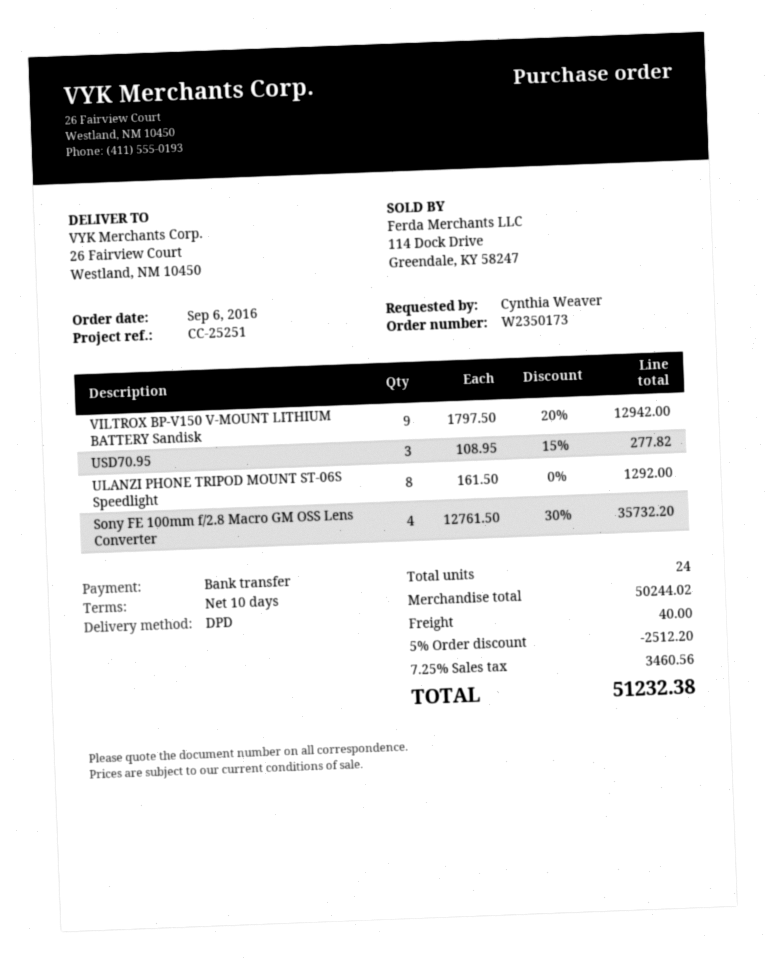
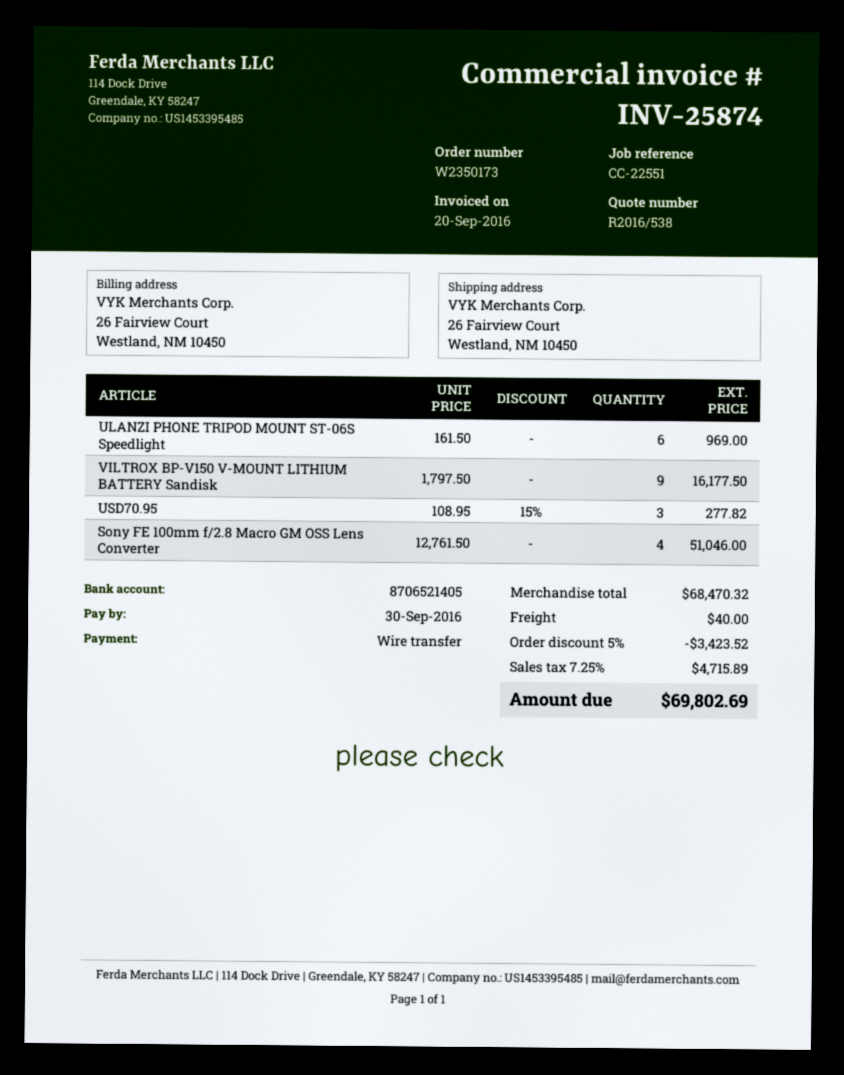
reference: CC-25251 -> CC-22551
VILTROX BP-V150 V-MOUNT LITHIUM BATTERY Sandisk: 9 x 1797.50 - 20% = 12942.00 -> 9 x 1797.50 = 16177.50
ULANZI PHONE TRIPOD MOUNT ST-06S Speedlight: 8 x 161.50 = 1292.00 -> 6 x 161.50 = 969.00
Sony FE 100mm f/2.8 Macro GM OSS Lens Converter: 4 x 12761.50 - 30% = 35732.20 -> 4 x 12761.50 = 51046.00
subtotal: 50244.02 -> 68470.32
discount: 5% = 2512.20 -> 5% = 3423.52
tax: 7.25% = 3460.56 -> 7.25% = 4715.89
total: 51232.38 -> 69802.69

